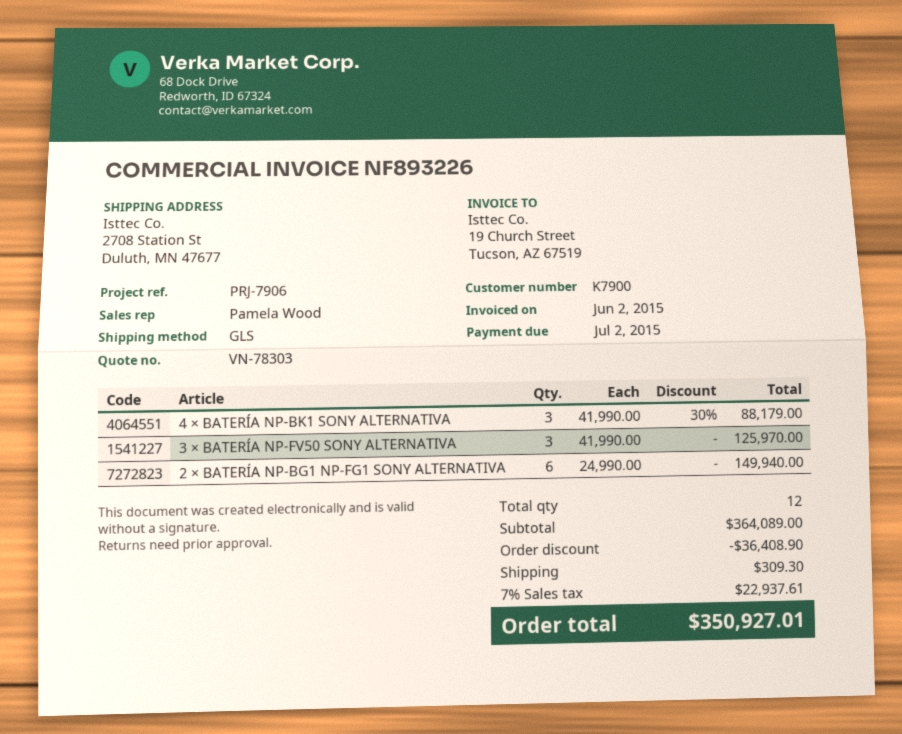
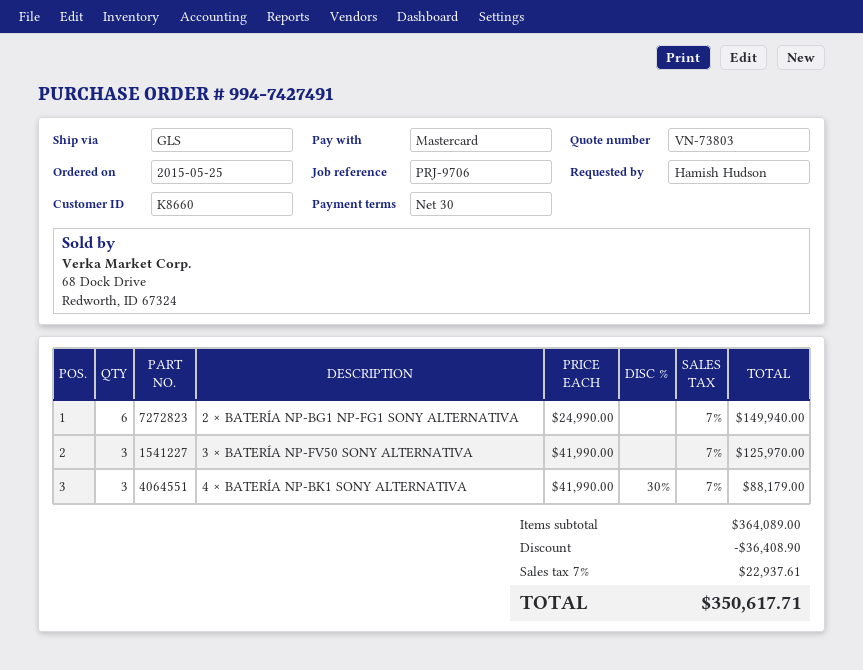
quote number: VN-78303 -> VN-73803
customer number: K7900 -> K8660
reference: PRJ-7906 -> PRJ-9706
shipping: 309.30 -> none
total: 350927.01 -> 350617.71

